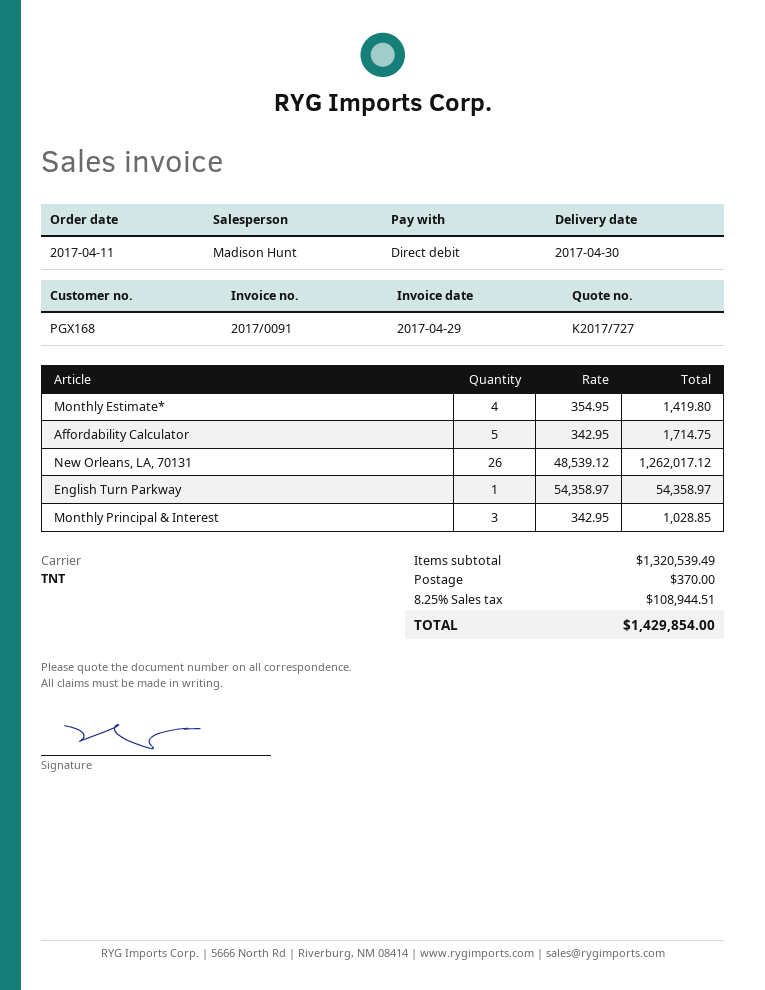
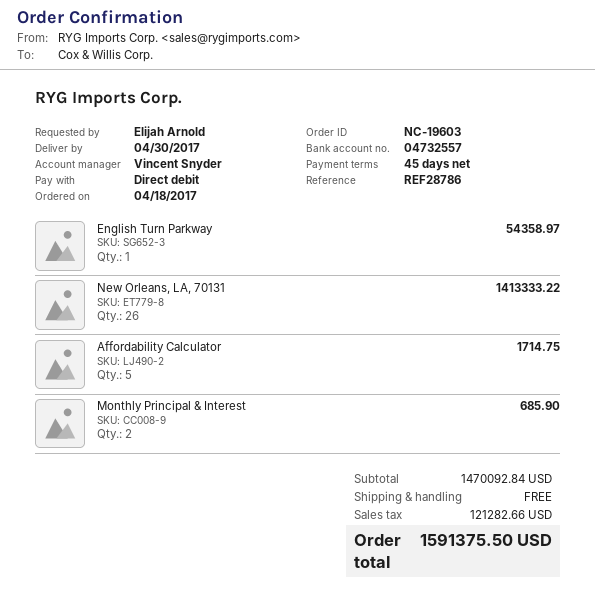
order date: 2017-04-11 -> 2017-04-18
sales rep: Madison Hunt -> Vincent Snyder
Monthly Estimate*: 4 for 1419.80 -> none
New Orleans, LA, 70131: 26 for 1262017.12 -> 26 for 1413333.22
Monthly Principal & Interest: 3 for 1028.85 -> 2 for 685.90
subtotal: 1320539.49 -> 1470092.84
shipping: 370.00 -> 0.00
tax: 108944.51 -> 121282.66
total: 1429854.00 -> 1591375.50

